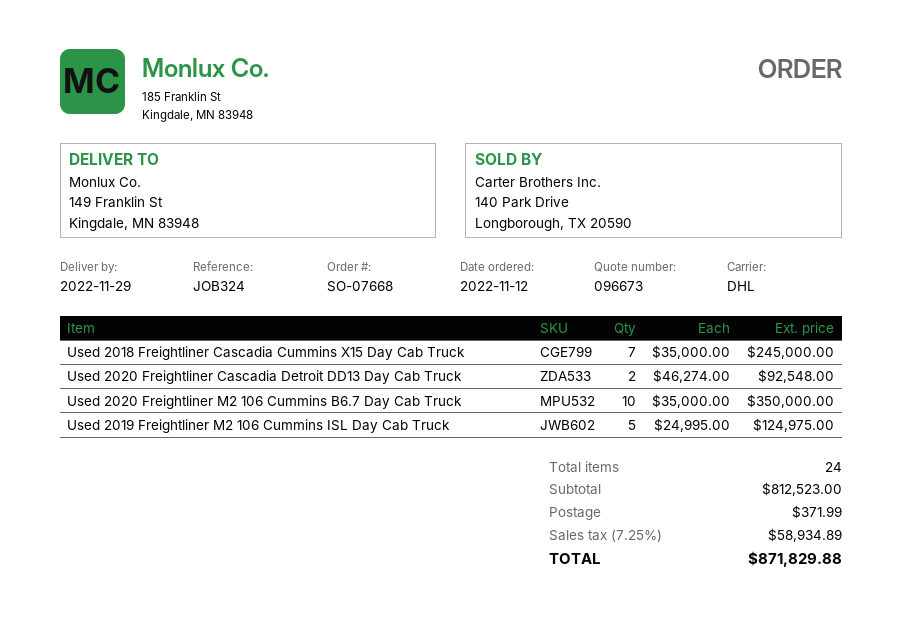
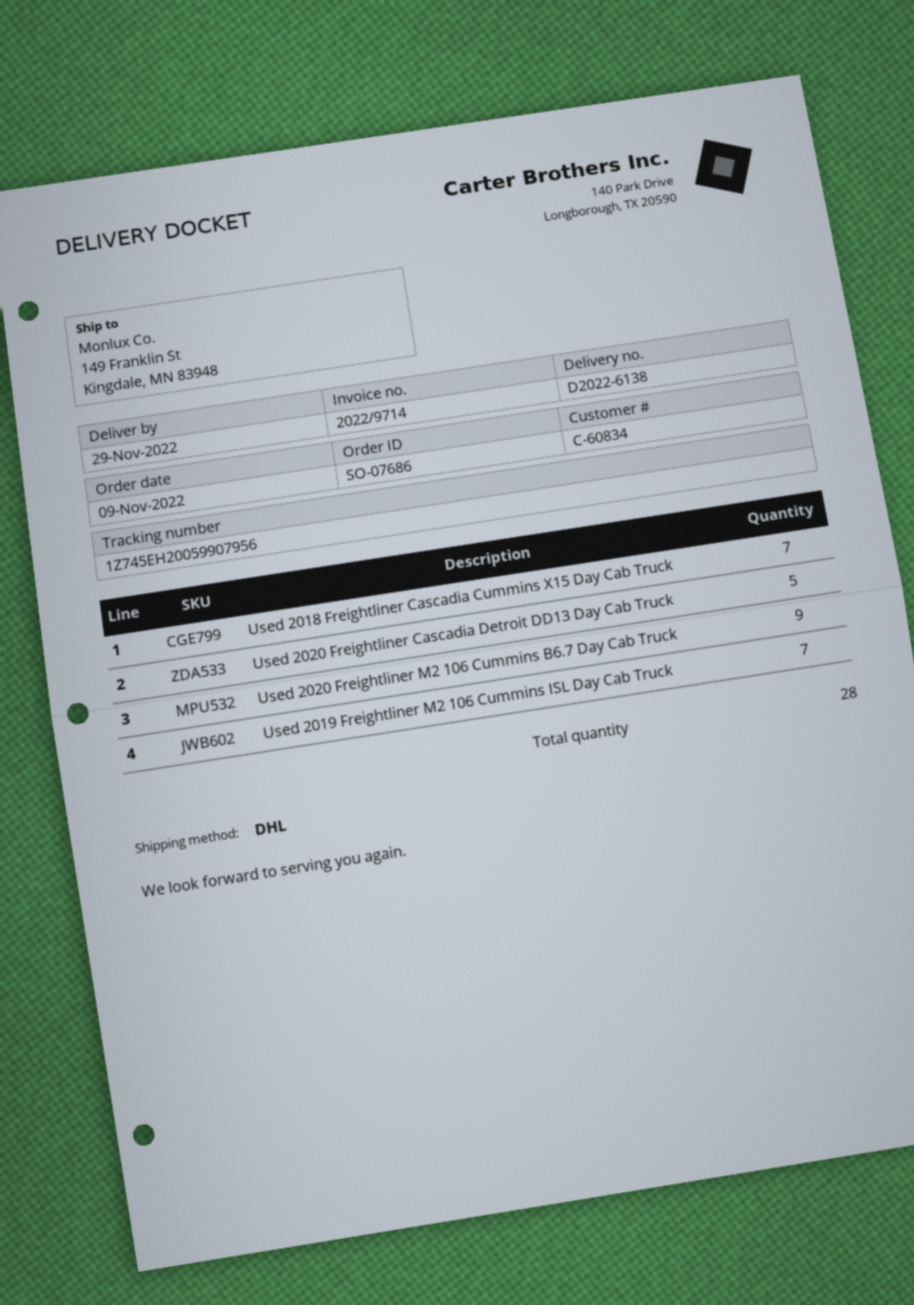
order number: SO-07668 -> SO-07686
order date: 2022-11-12 -> 2022-11-09
Used 2020 Freightliner Cascadia Detroit DD13 Day Cab Truck: 2 -> 5
Used 2020 Freightliner M2 106 Cummins B6.7 Day Cab Truck: 10 -> 9
Used 2019 Freightliner M2 106 Cummins ISL Day Cab Truck: 5 -> 7
total quantity: 24 -> 28

